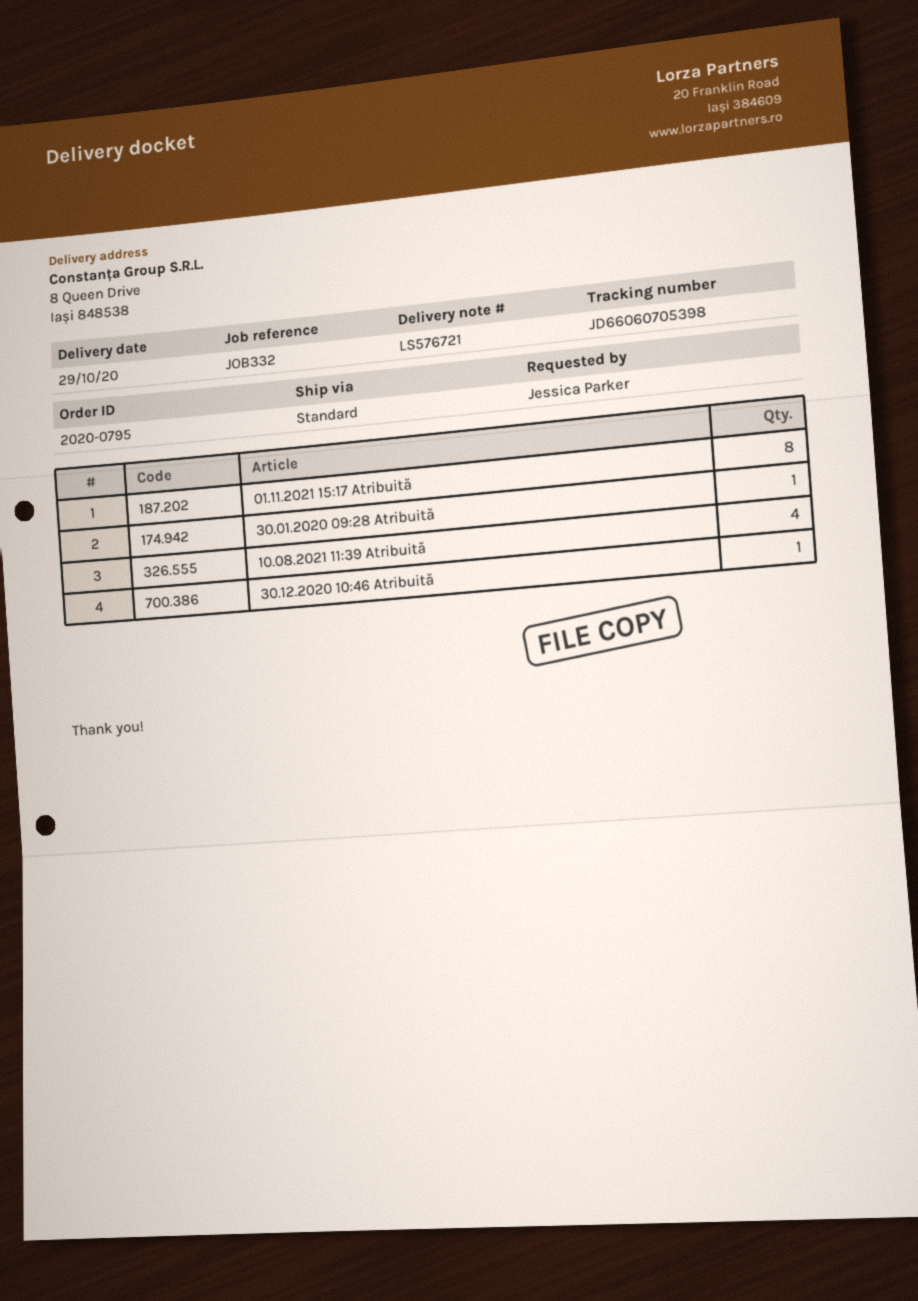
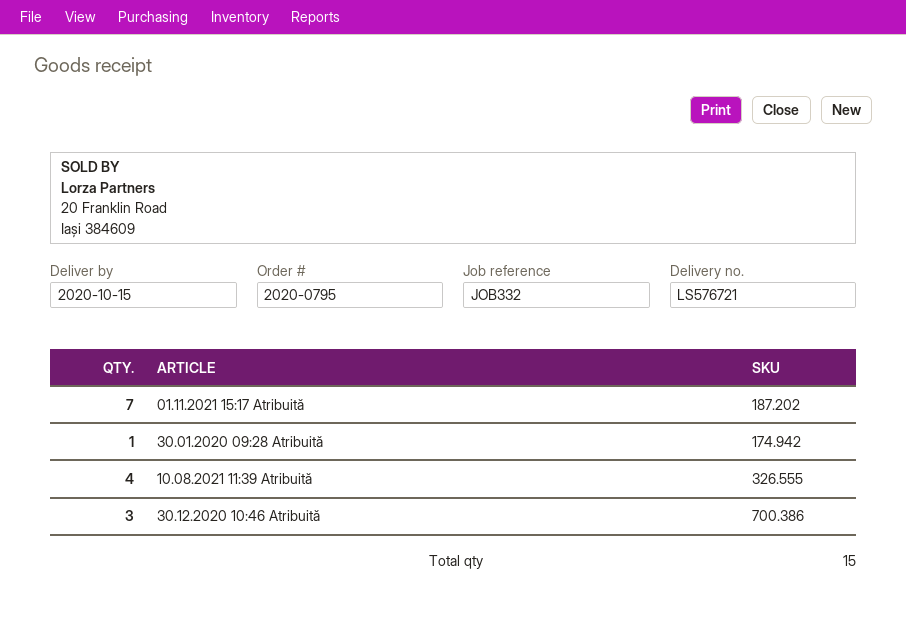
delivery date: 2020-10-29 -> 2020-10-15
01.11.2021 15:17 Atribuită: 8 -> 7
30.12.2020 10:46 Atribuită: 1 -> 3

